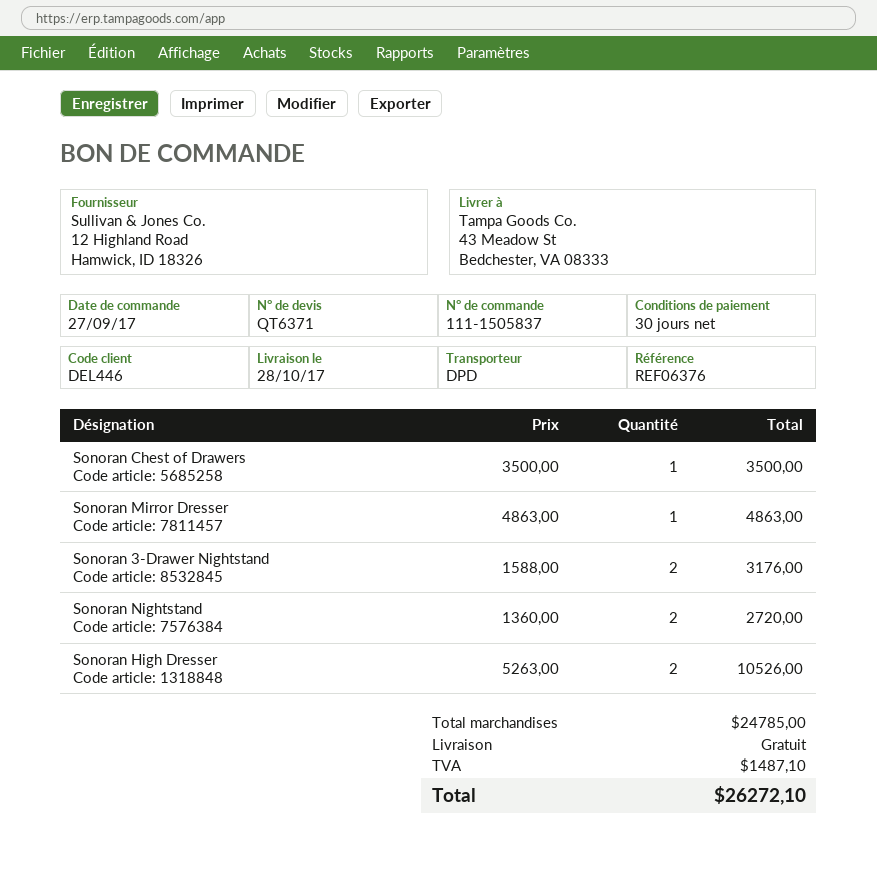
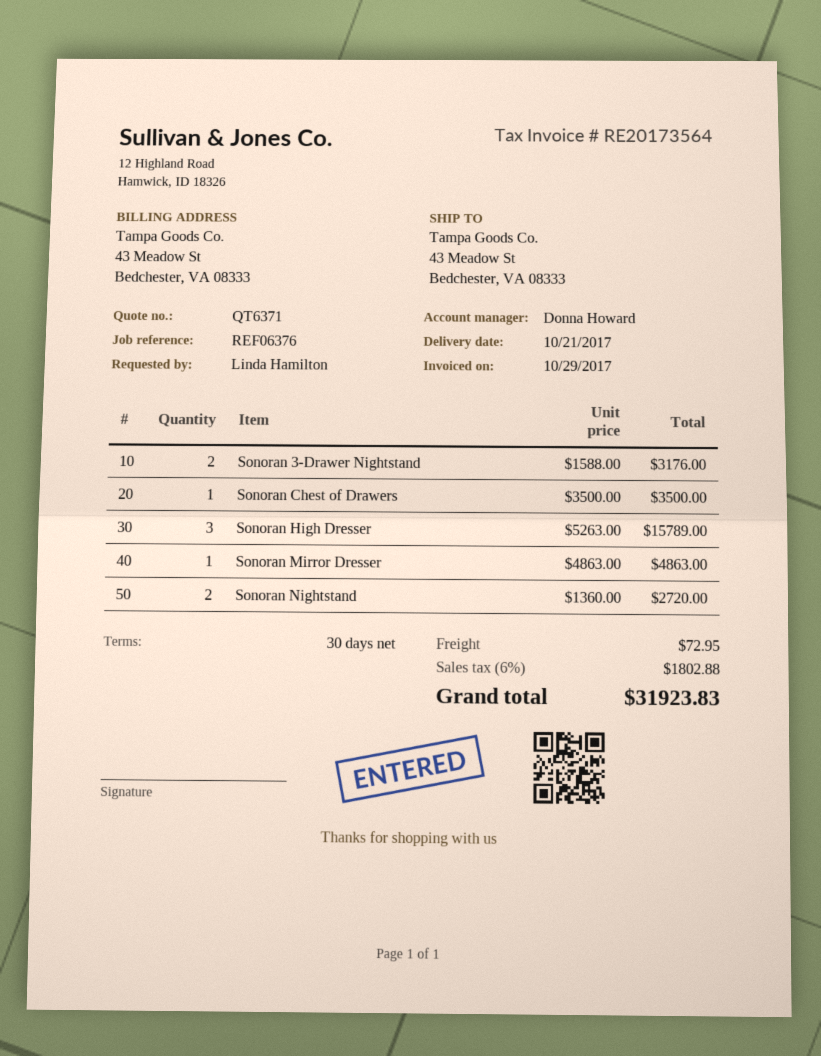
delivery date: 2017-10-28 -> 2017-10-21
Sonoran High Dresser: 2 x 5263.00 = 10526.00 -> 3 x 5263.00 = 15789.00
shipping: 0.00 -> 72.95
tax: 1487.10 -> 1802.88
total: 26272.10 -> 31923.83

